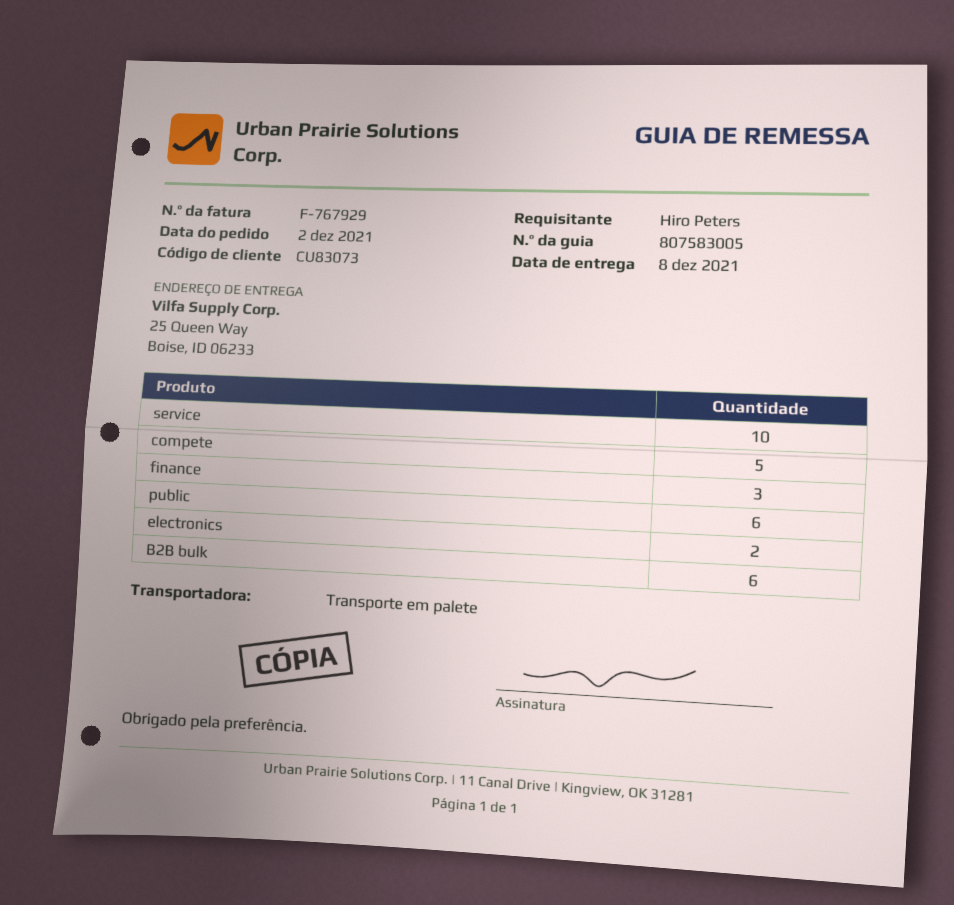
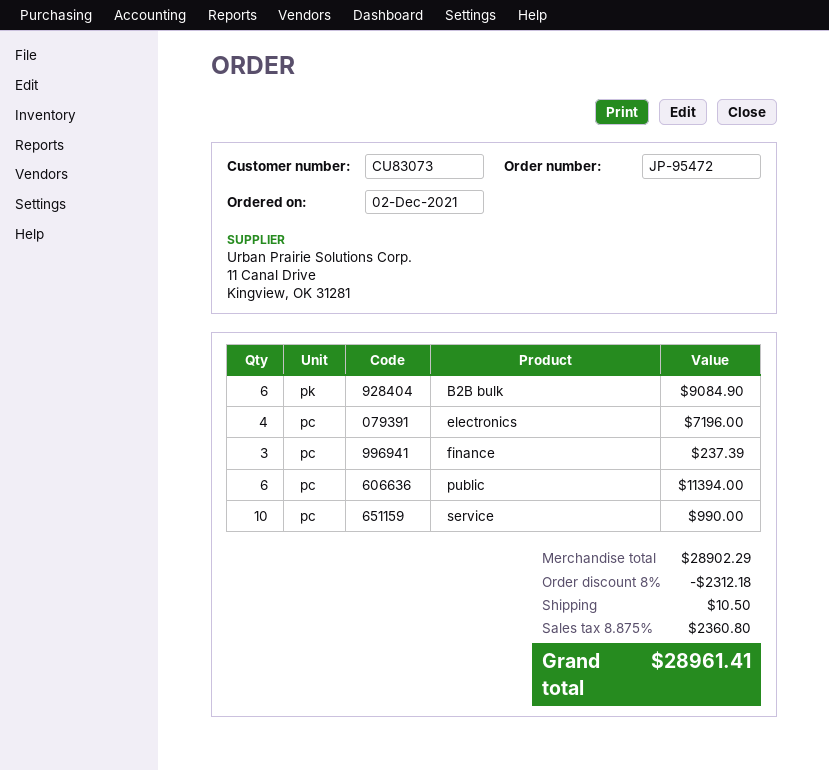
compete: 5 -> none
electronics: 2 -> 4

